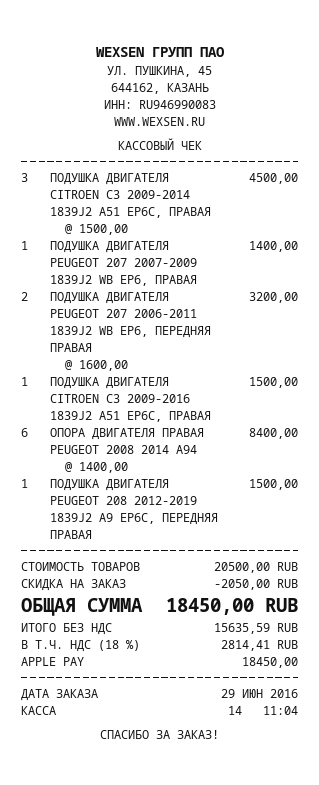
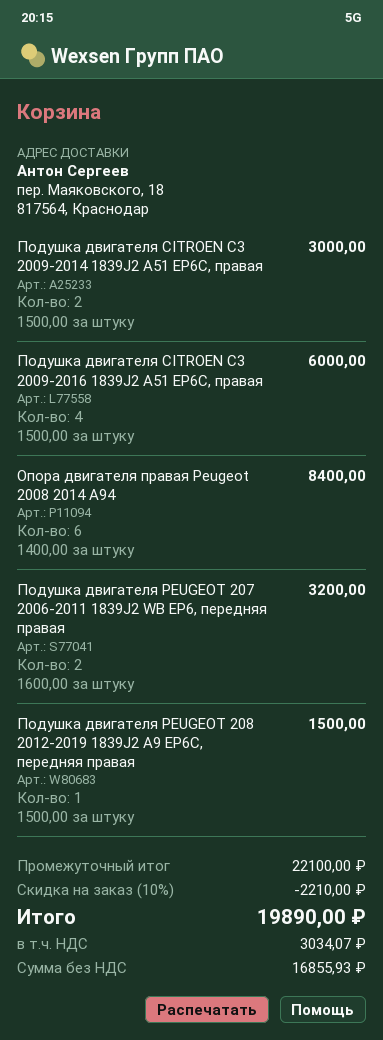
ПОДУШКА ДВИГАТЕЛЯ CITROEN C3 2009-2014 1839J2 A51 EP6C, ПРАВАЯ: 3 x 1500.00 = 4500.00 -> 2 x 1500.00 = 3000.00
ПОДУШКА ДВИГАТЕЛЯ PEUGEOT 207 2007-2009 1839J2 WB EP6, ПРАВАЯ: 1 x 1400.00 = 1400.00 -> none
ПОДУШКА ДВИГАТЕЛЯ CITROEN C3 2009-2016 1839J2 A51 EP6C, ПРАВАЯ: 1 x 1500.00 = 1500.00 -> 4 x 1500.00 = 6000.00
subtotal: 20500.00 -> 22100.00
discount: 2050.00 -> 2210.00
net: 15635.59 -> 16855.93
tax: 2814.41 -> 3034.07
total: 18450.00 -> 19890.00

